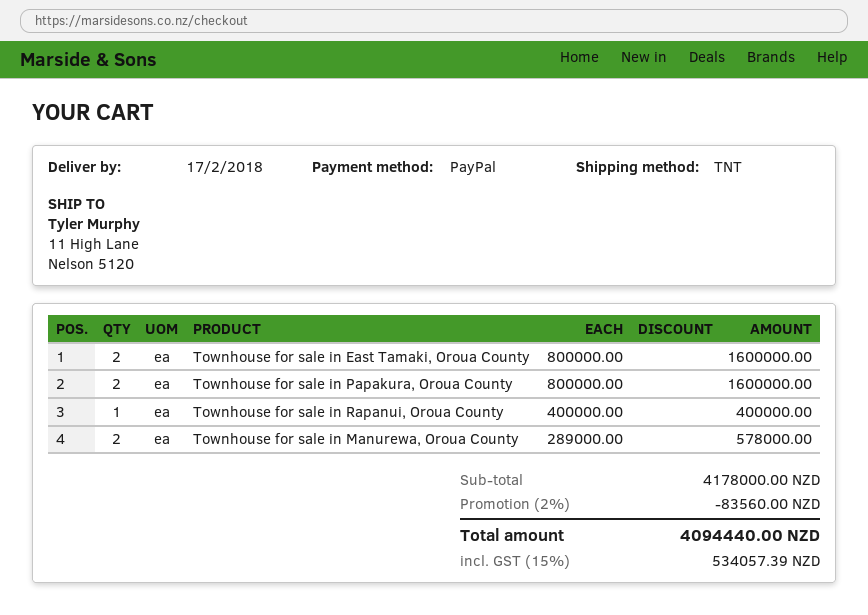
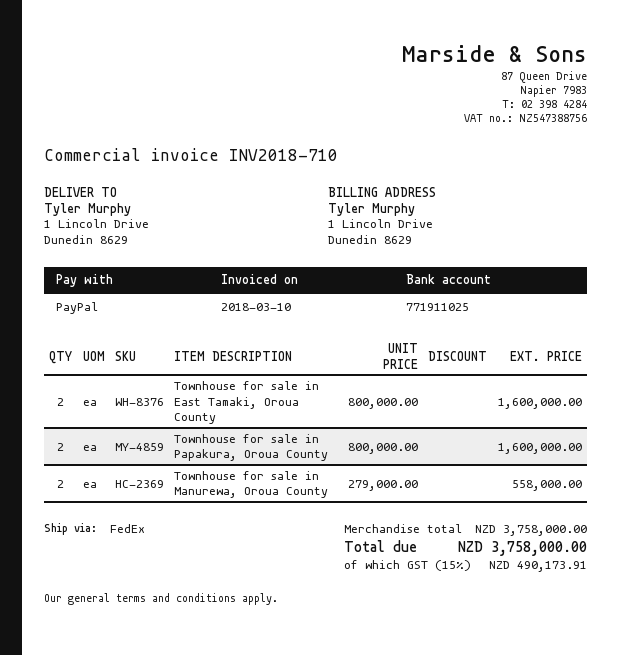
shipping method: TNT -> FedEx
ship to: 11 High Lane, Nelson 5120 -> 1 Lincoln Drive, Dunedin 8629
Townhouse for sale in Rapanui, Oroua County: 1 x 400000.00 = 400000.00 -> none
Townhouse for sale in Manurewa, Oroua County: 2 x 289000.00 = 578000.00 -> 2 x 279000.00 = 558000.00
subtotal: 4178000.00 -> 3758000.00
discount: 2% = 83560.00 -> none
tax: 15% = 534057.39 -> 15% = 490173.91
total: 4094440.00 -> 3758000.00

